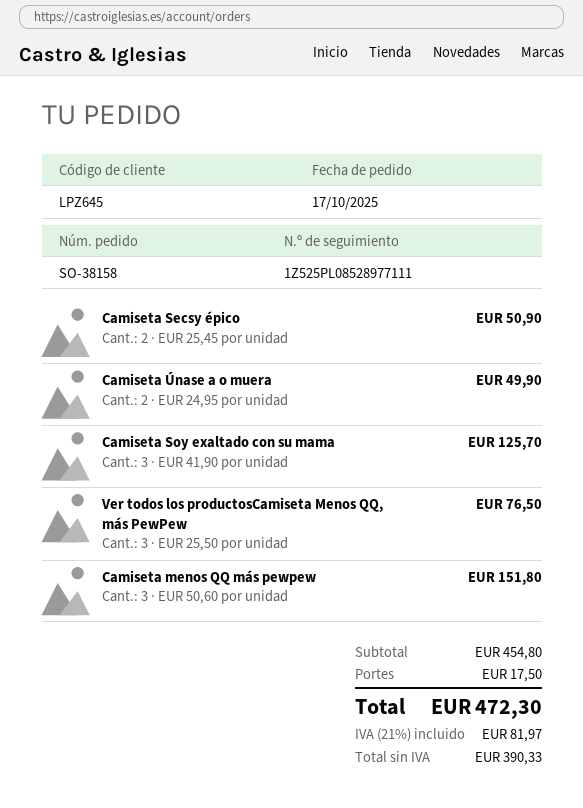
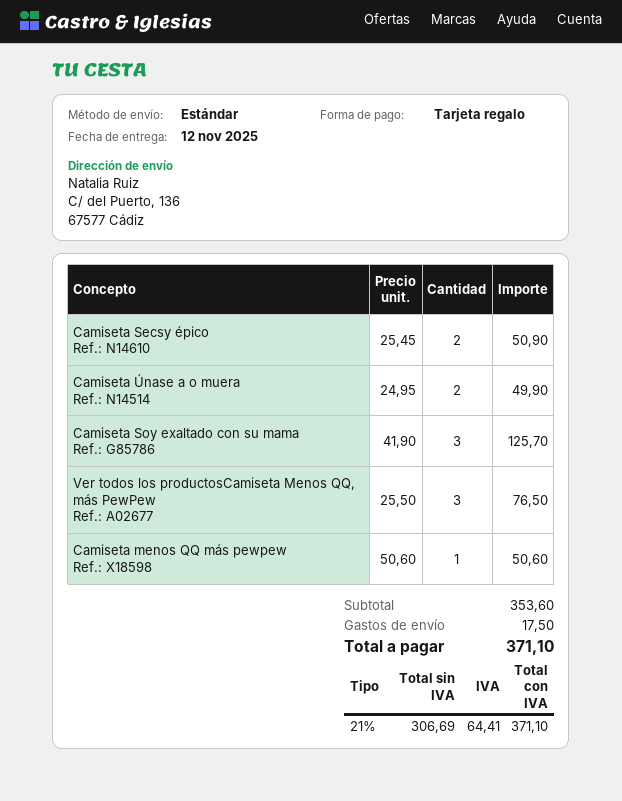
Camiseta menos QQ más pewpew: 3 x 50.60 = 151.80 -> 1 x 50.60 = 50.60
subtotal: 454.80 -> 353.60
net: 390.33 -> 306.69
tax: 21% = 81.97 -> 21% = 64.41
total: 472.30 -> 371.10

